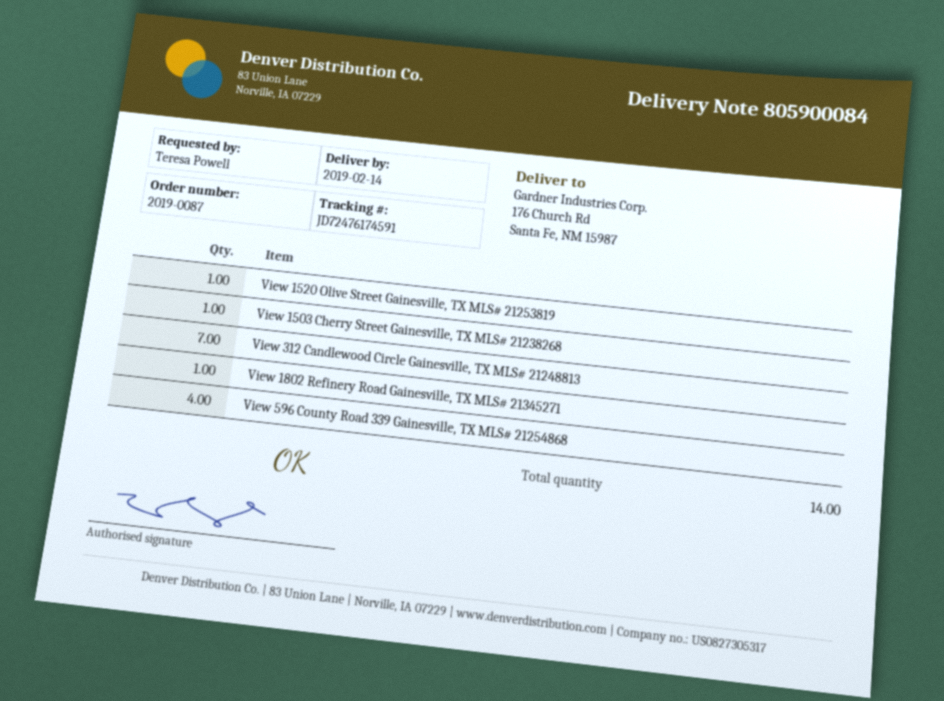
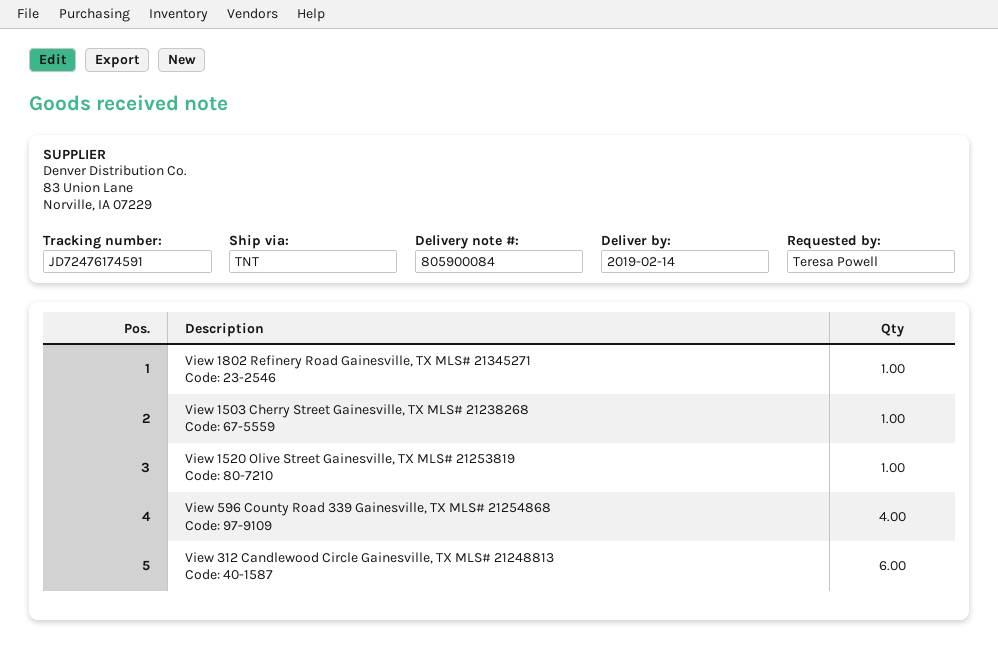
View 312 Candlewood Circle Gainesville, TX MLS# 21248813: 7 -> 6

